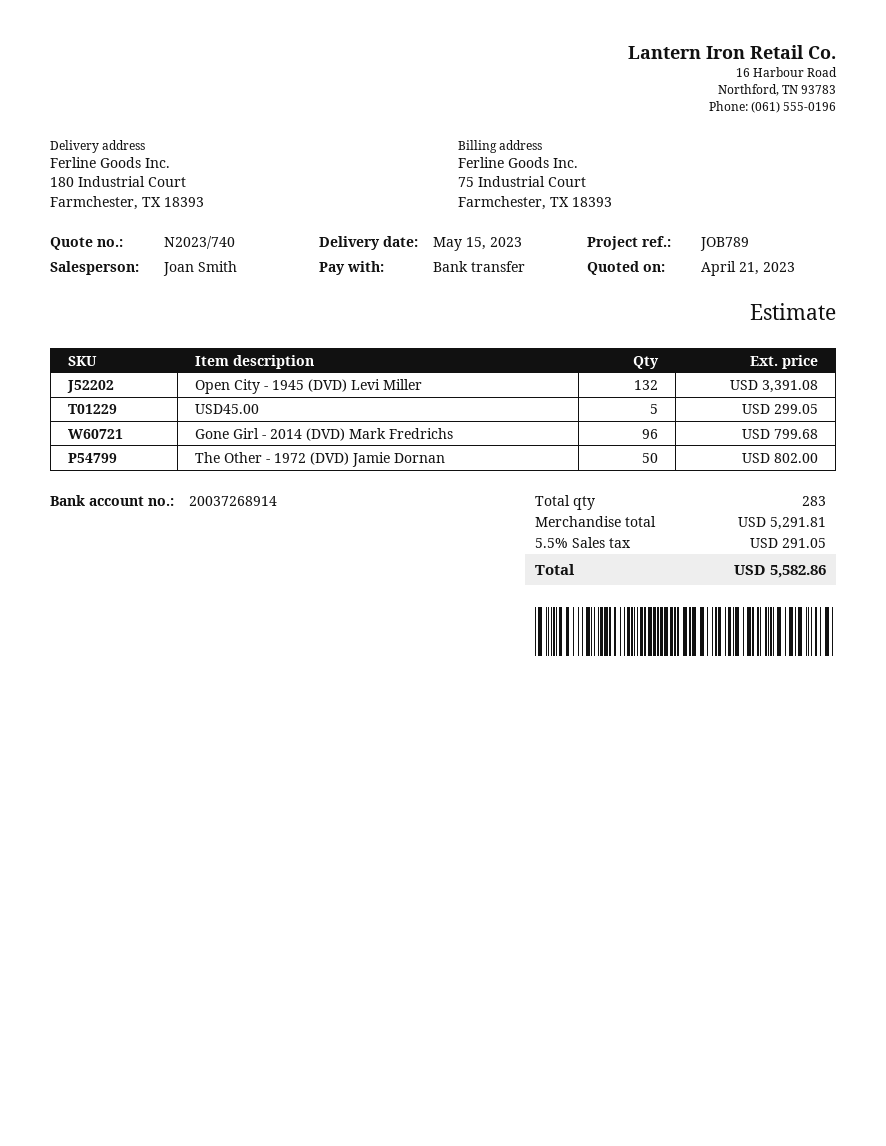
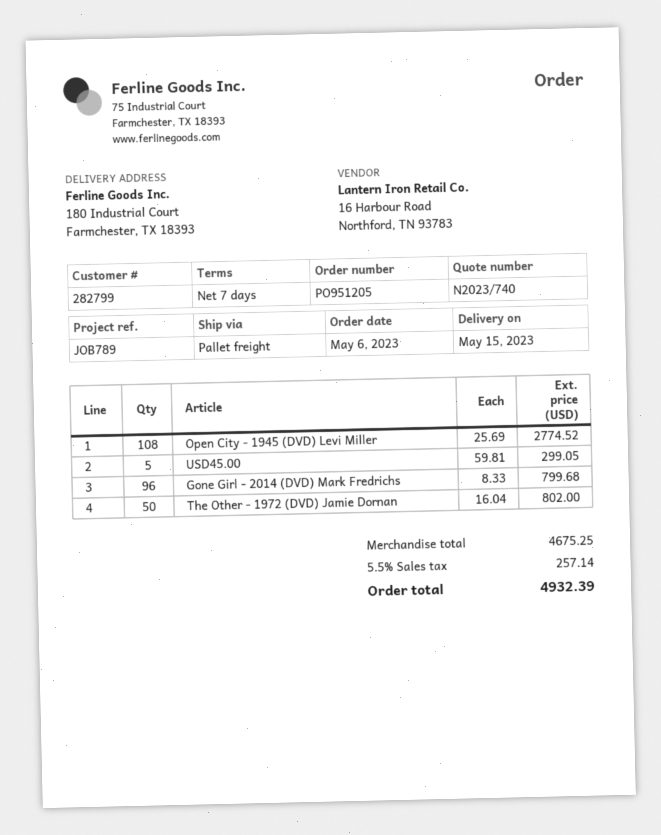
Open City - 1945 (DVD) Levi Miller: 132 for 3391.08 -> 108 for 2774.52
subtotal: 5291.81 -> 4675.25
tax: 5.5% = 291.05 -> 5.5% = 257.14
total: 5582.86 -> 4932.39

